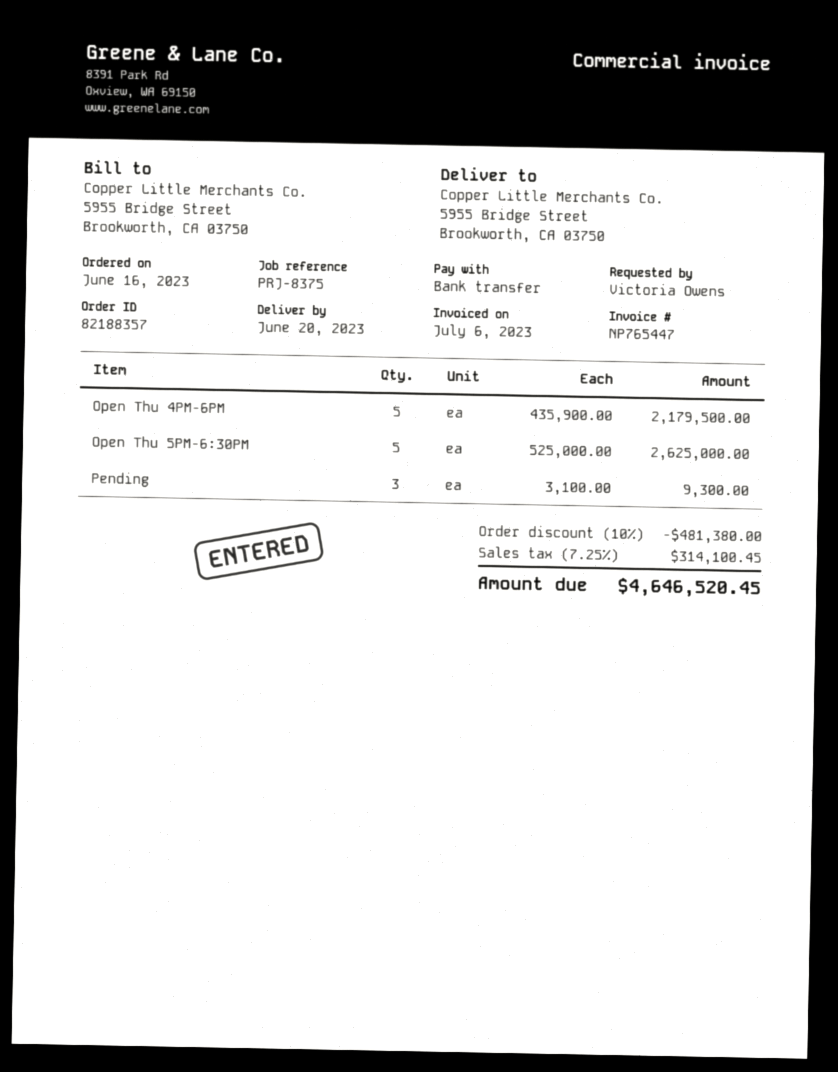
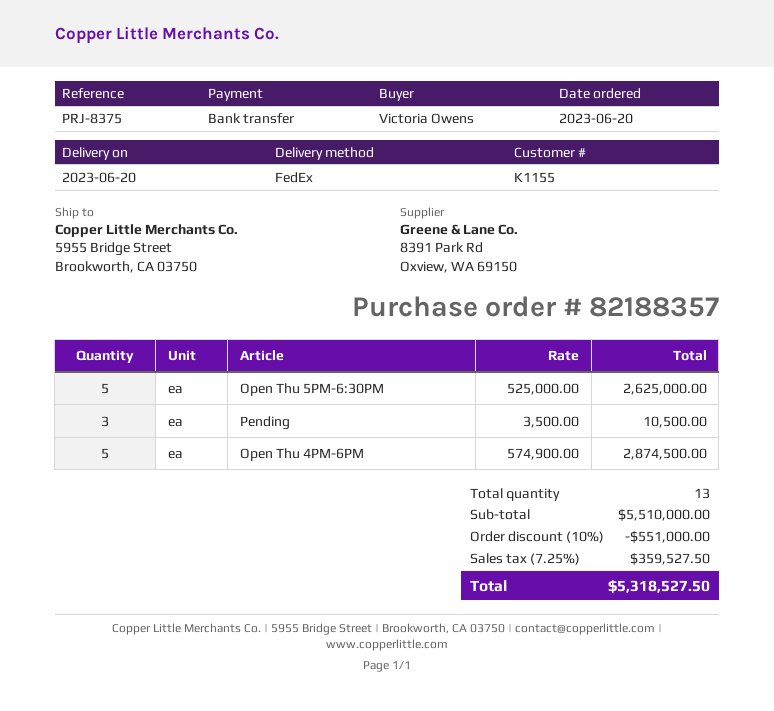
order date: 2023-06-16 -> 2023-06-20
Open Thu 4PM-6PM: 5 x 435900.00 = 2179500.00 -> 5 x 574900.00 = 2874500.00
Pending: 3 x 3100.00 = 9300.00 -> 3 x 3500.00 = 10500.00
discount: 10% = 481380.00 -> 10% = 551000.00
tax: 7.25% = 314100.45 -> 7.25% = 359527.50
total: 4646520.45 -> 5318527.50

